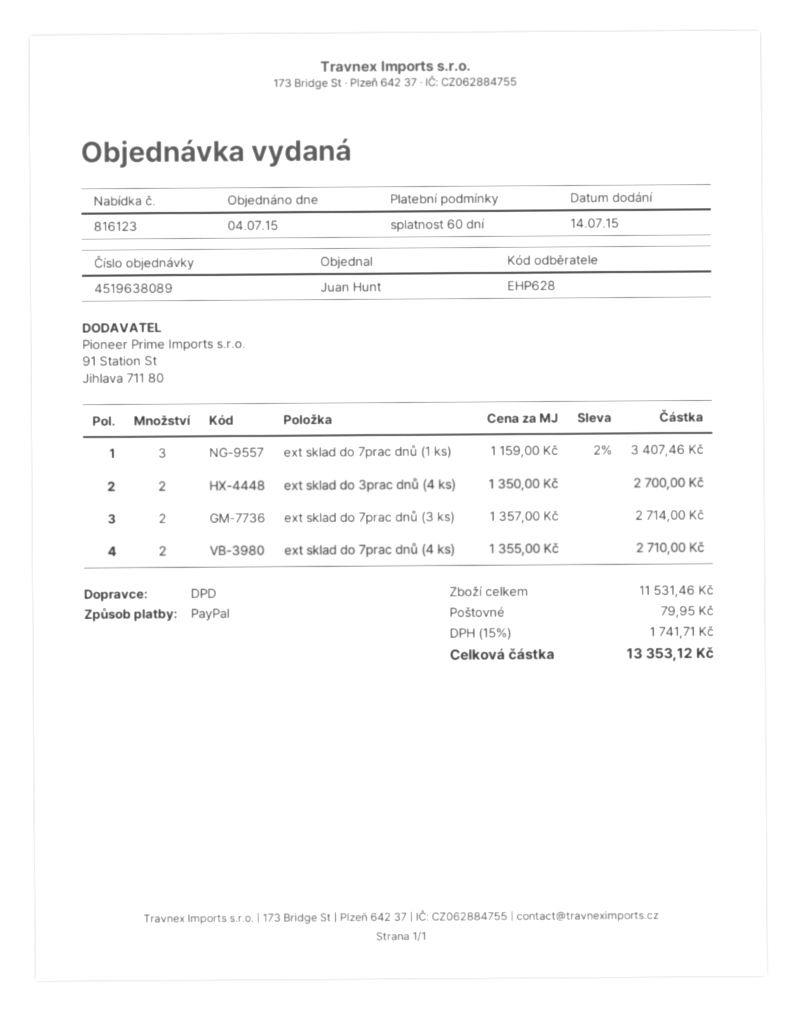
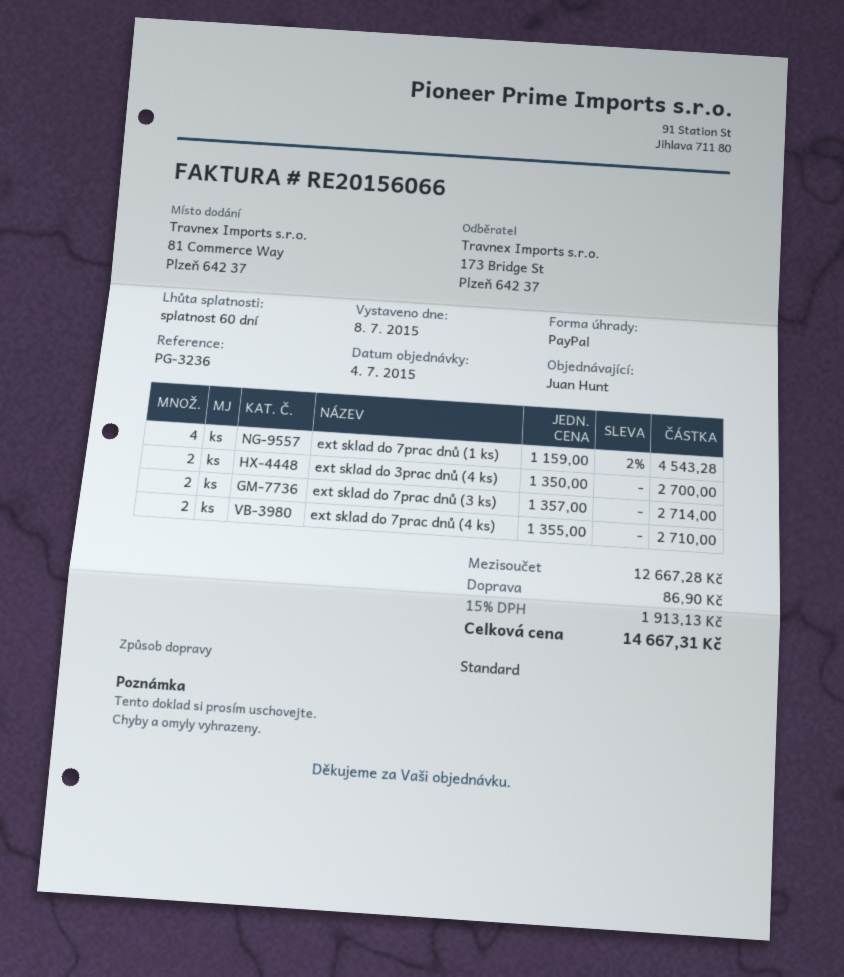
shipping method: DPD -> standard
ext sklad do 7prac dnů (1 ks): 3 x 1159.00 - 2% = 3407.46 -> 4 x 1159.00 - 2% = 4543.28
subtotal: 11531.46 -> 12667.28
shipping: 79.95 -> 86.90
tax: 15% = 1741.71 -> 15% = 1913.13
total: 13353.12 -> 14667.31

